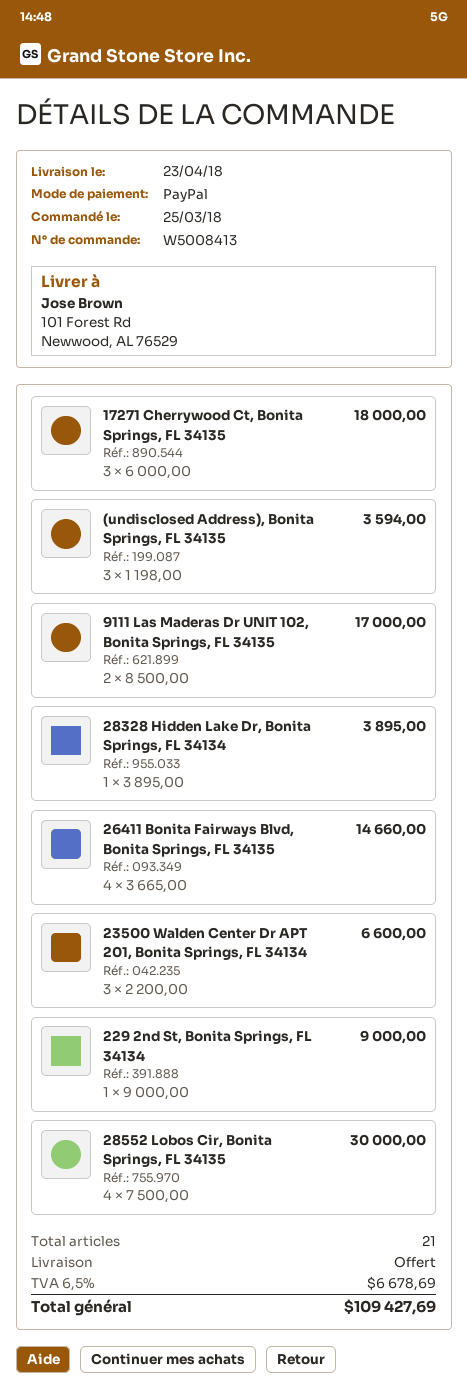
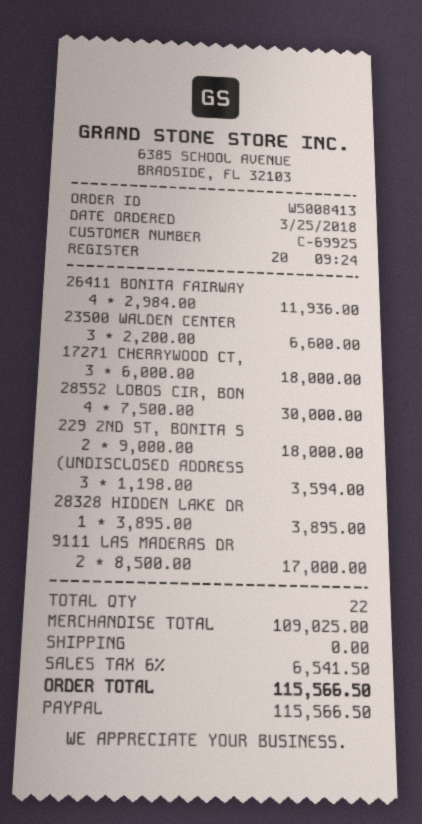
26411 Bonita Fairways Blvd, Bonita Springs, FL 34135: 4 x 3665.00 = 14660.00 -> 4 x 2984.00 = 11936.00
229 2nd St, Bonita Springs, FL 34134: 1 x 9000.00 = 9000.00 -> 2 x 9000.00 = 18000.00
total quantity: 21 -> 22
tax: 6.5% = 6678.69 -> 6% = 6541.50
total: 109427.69 -> 115566.50

